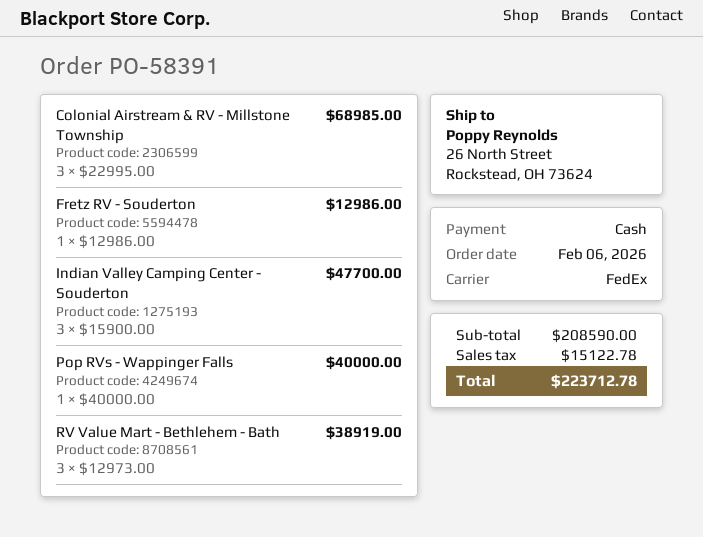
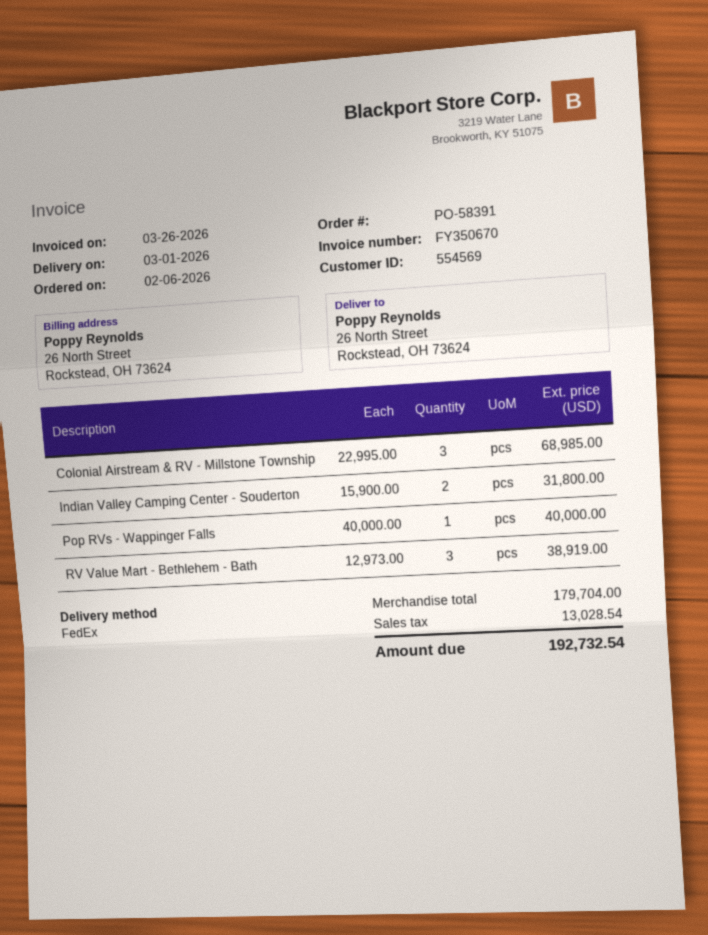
Fretz RV - Souderton: 1 x 12986.00 = 12986.00 -> none
Indian Valley Camping Center - Souderton: 3 x 15900.00 = 47700.00 -> 2 x 15900.00 = 31800.00
subtotal: 208590.00 -> 179704.00
tax: 15122.78 -> 13028.54
total: 223712.78 -> 192732.54

